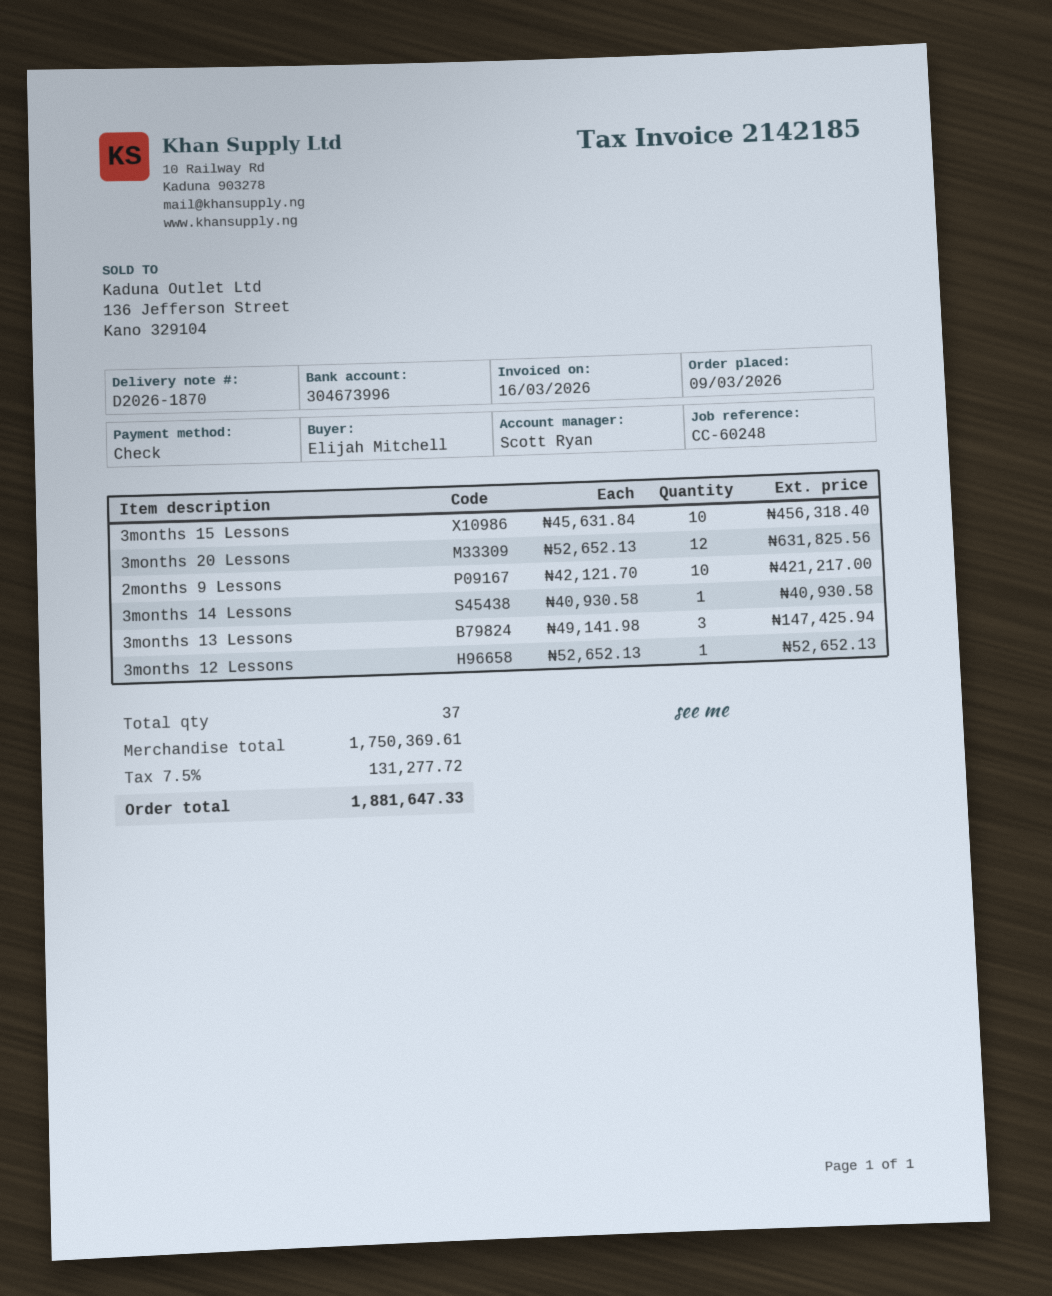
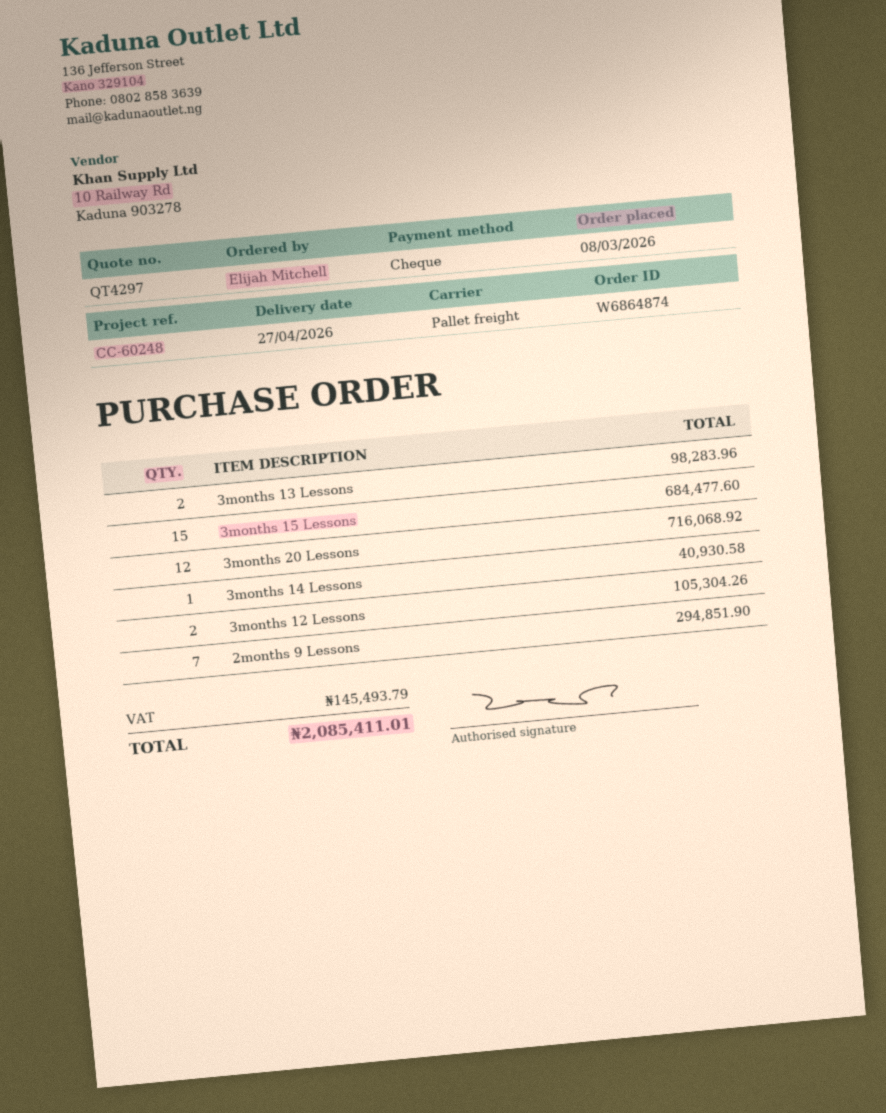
order date: 2026-03-09 -> 2026-03-08
3months 15 Lessons: 10 for 456318.40 -> 15 for 684477.60
3months 20 Lessons: 12 for 631825.56 -> 12 for 716068.92
2months 9 Lessons: 10 for 421217.00 -> 7 for 294851.90
3months 13 Lessons: 3 for 147425.94 -> 2 for 98283.96
3months 12 Lessons: 1 for 52652.13 -> 2 for 105304.26
tax: 131277.72 -> 145493.79
total: 1881647.33 -> 2085411.01

